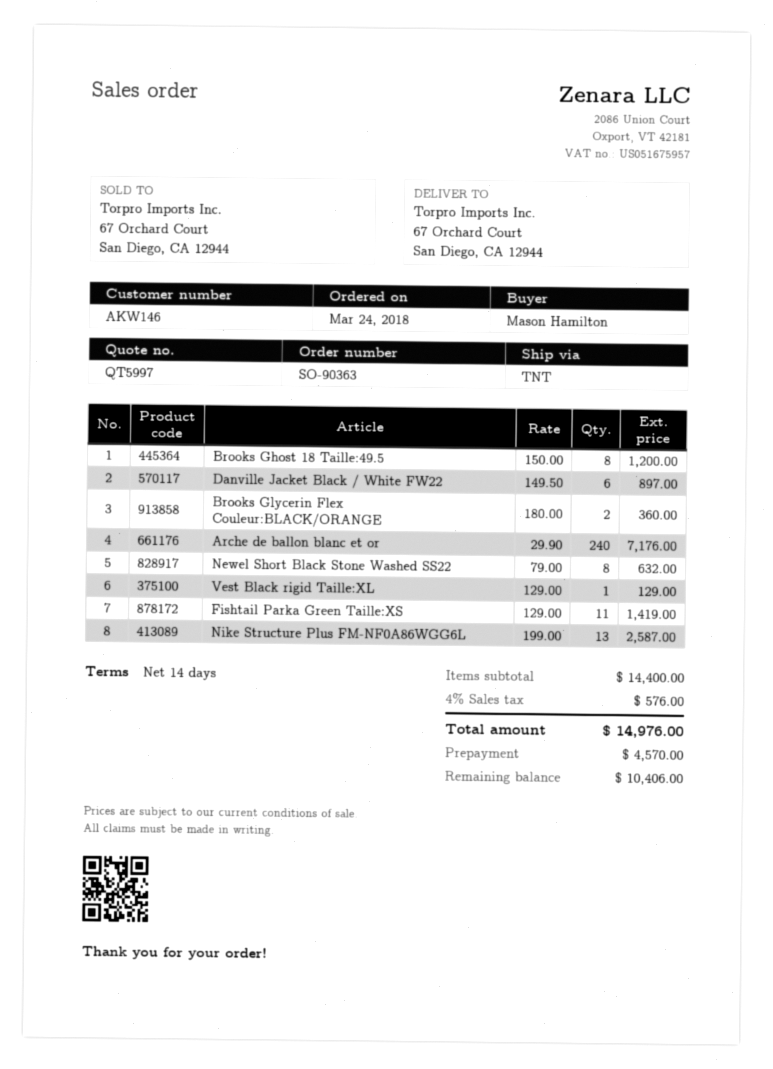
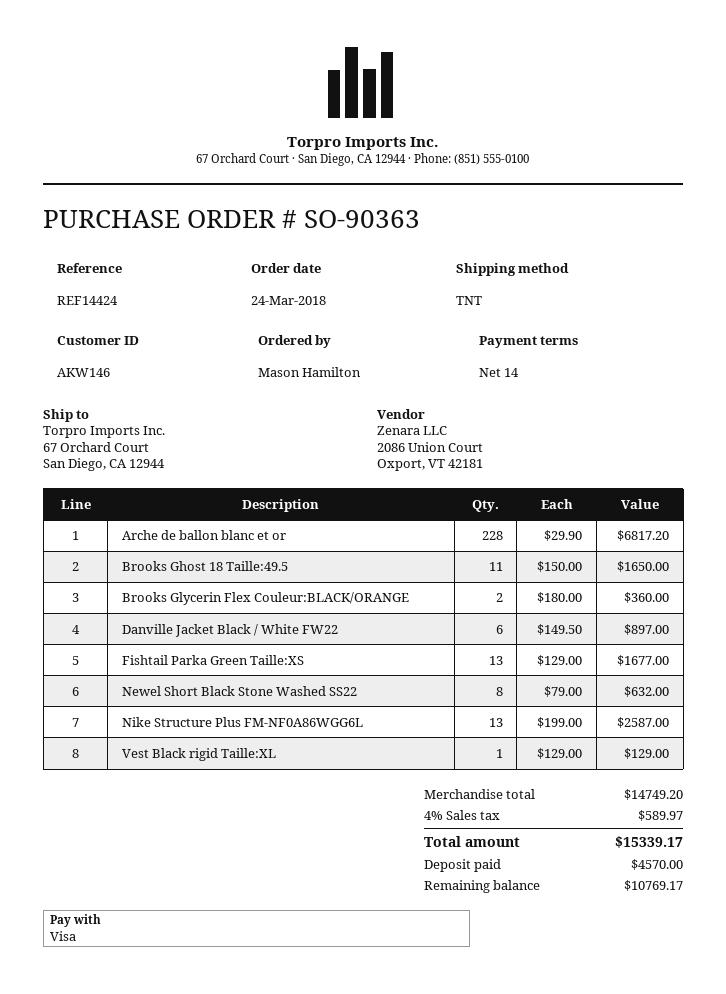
Brooks Ghost 18 Taille:49.5: 8 x 150.00 = 1200.00 -> 11 x 150.00 = 1650.00
Arche de ballon blanc et or: 240 x 29.90 = 7176.00 -> 228 x 29.90 = 6817.20
Fishtail Parka Green Taille:XS: 11 x 129.00 = 1419.00 -> 13 x 129.00 = 1677.00
subtotal: 14400.00 -> 14749.20
tax: 4% = 576.00 -> 4% = 589.97
total: 14976.00 -> 15339.17
balance: 10406.00 -> 10769.17

